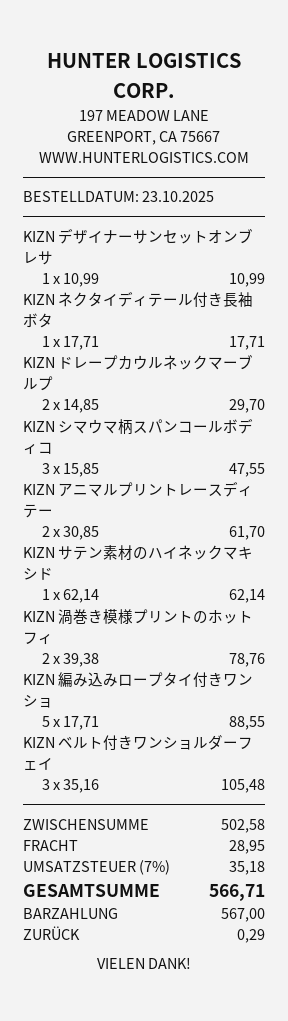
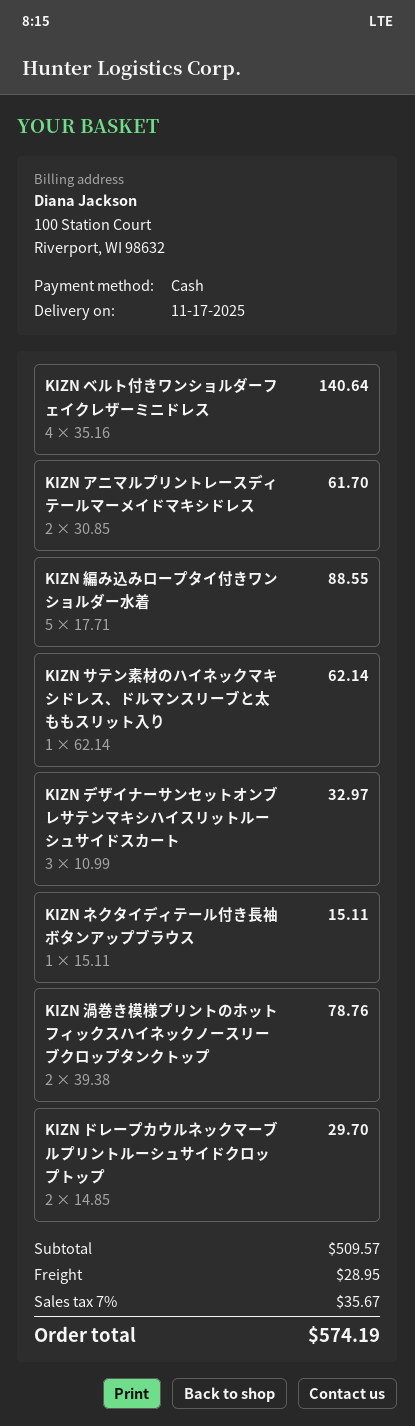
KIZN デザイナーサンセットオンブレサ: 1 x 10.99 = 10.99 -> 3 x 10.99 = 32.97
KIZN ネクタイディテール付き長袖ボタ: 1 x 17.71 = 17.71 -> 1 x 15.11 = 15.11
KIZN シマウマ柄スパンコールボディコ: 3 x 15.85 = 47.55 -> none
KIZN ベルト付きワンショルダーフェイ: 3 x 35.16 = 105.48 -> 4 x 35.16 = 140.64
subtotal: 502.58 -> 509.57
tax: 7% = 35.18 -> 7% = 35.67
total: 566.71 -> 574.19

